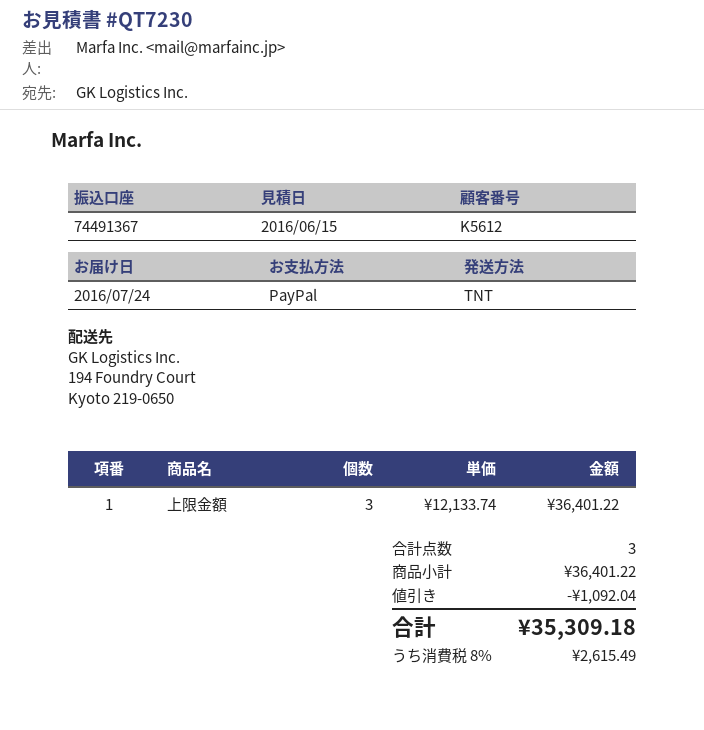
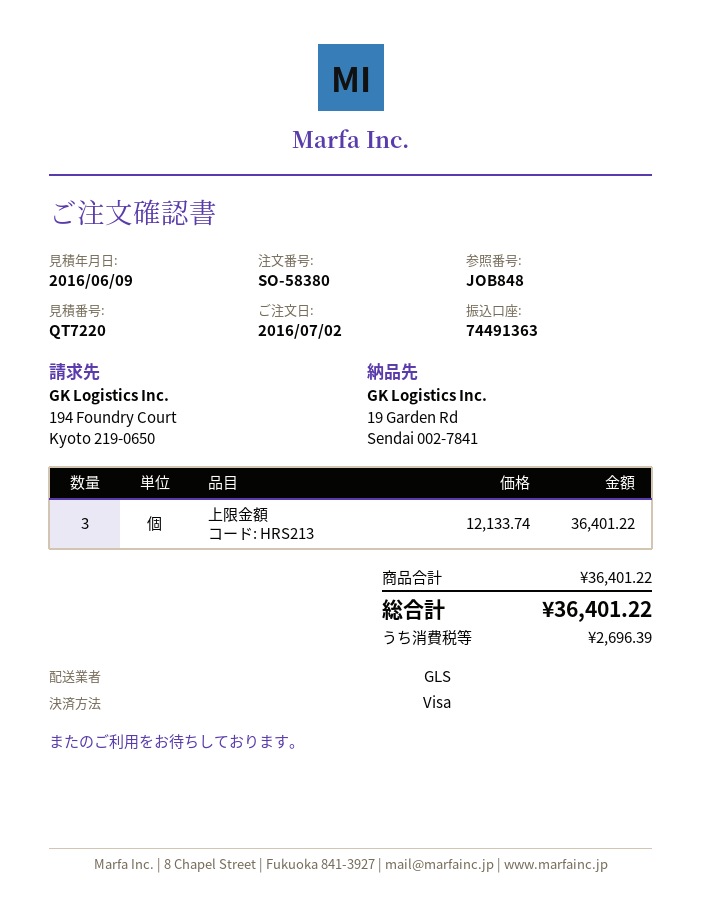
quote number: QT7230 -> QT7220
quote date: 2016-06-15 -> 2016-06-09
payment method: PayPal -> Visa
bank account: 74491367 -> 74491363
shipping method: TNT -> GLS
ship to: 194 Foundry Court, Kyoto 219-0650 -> 19 Garden Rd, Sendai 002-7841
discount: 1092.04 -> none
tax: 2615.49 -> 2696.39
total: 35309.18 -> 36401.22

